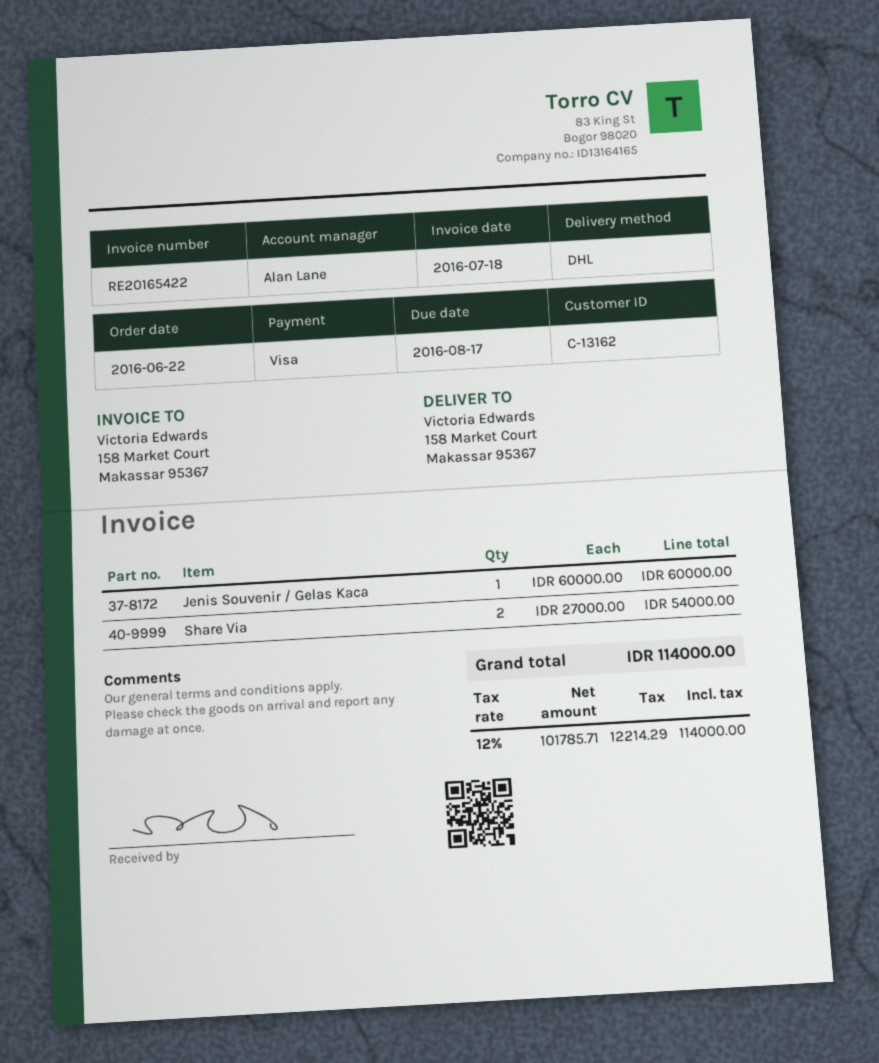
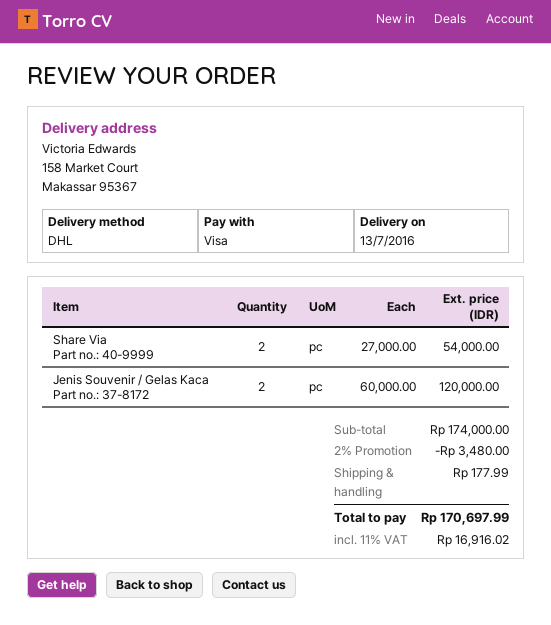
Jenis Souvenir / Gelas Kaca: 1 x 60000.00 = 60000.00 -> 2 x 60000.00 = 120000.00
discount: none -> 2% = 3480.00
shipping: none -> 177.99
tax: 12% = 12214.29 -> 11% = 16916.02
total: 114000.00 -> 170697.99

